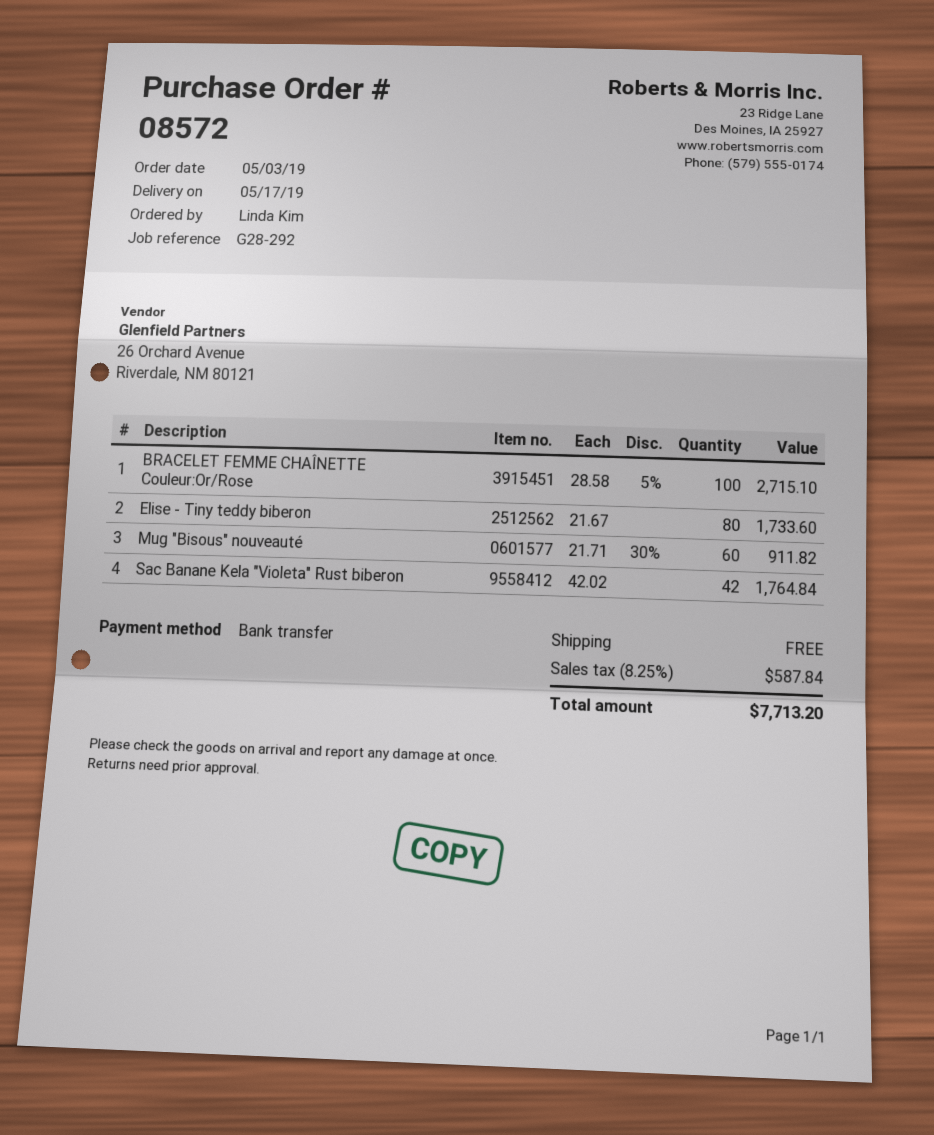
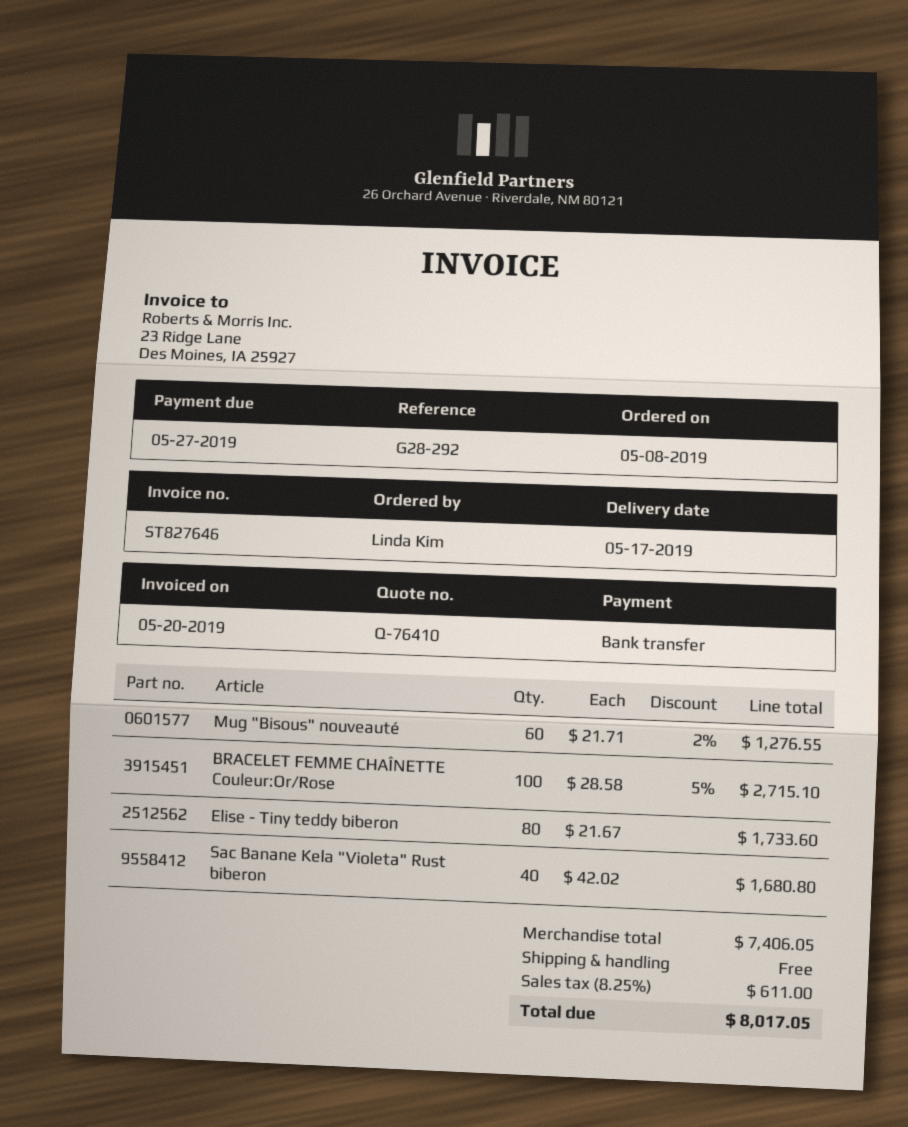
order date: 2019-05-03 -> 2019-05-08
Mug "Bisous" nouveauté: 60 x 21.71 - 30% = 911.82 -> 60 x 21.71 - 2% = 1276.55
Sac Banane Kela "Violeta" Rust biberon: 42 x 42.02 = 1764.84 -> 40 x 42.02 = 1680.80
tax: 8.25% = 587.84 -> 8.25% = 611.00
total: 7713.20 -> 8017.05

